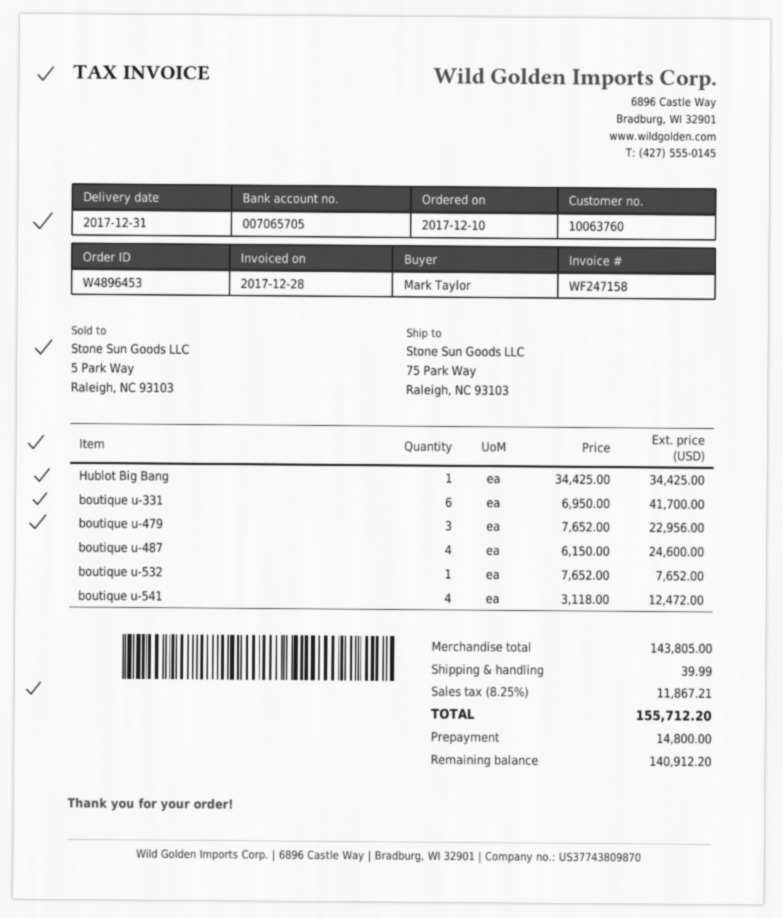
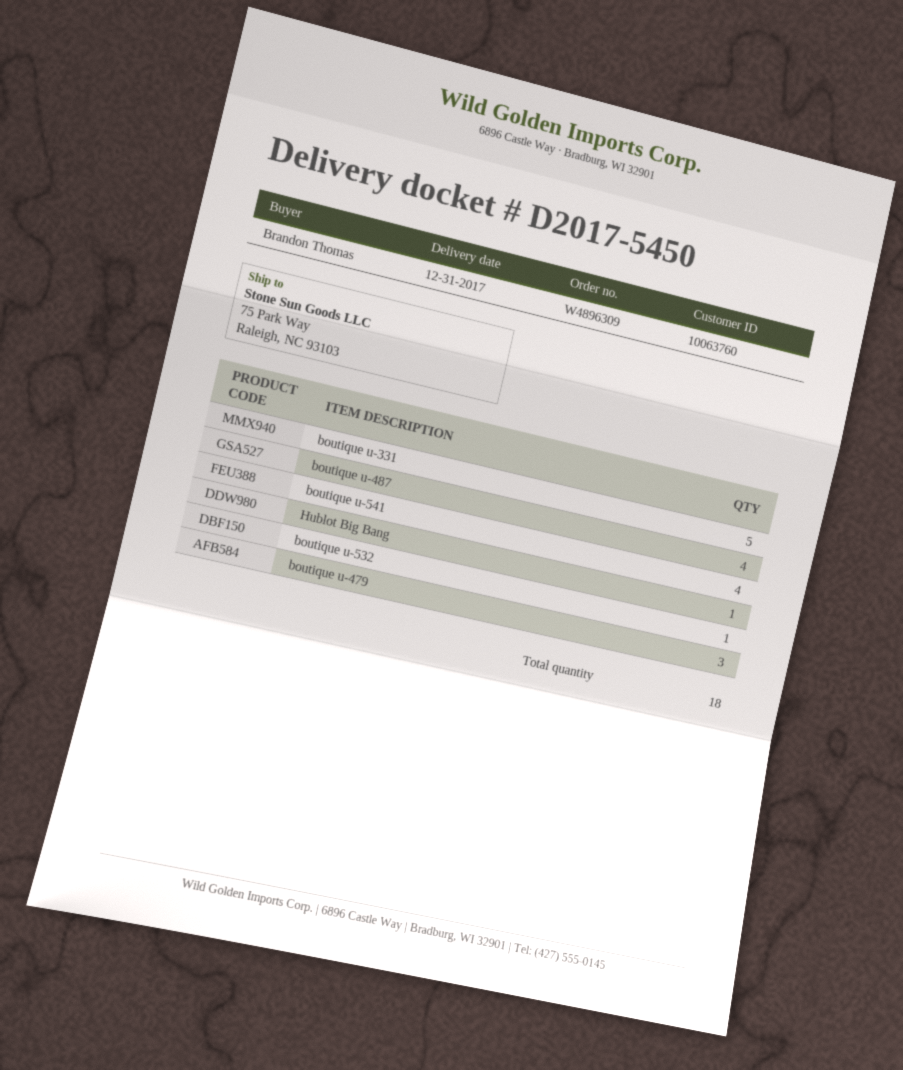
order number: W4896453 -> W4896309
ordered by: Mark Taylor -> Brandon Thomas
boutique u-331: 6 -> 5

